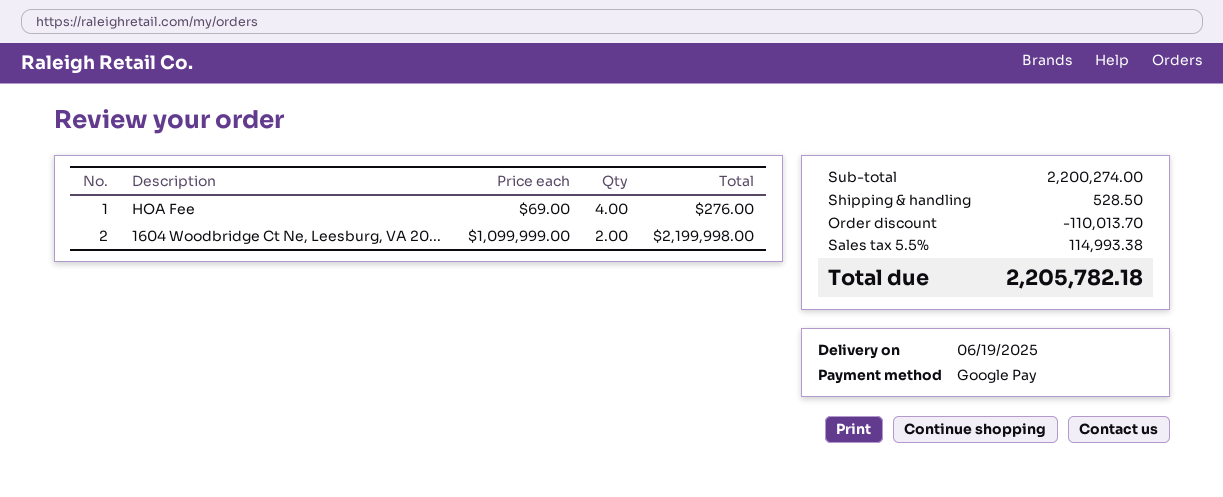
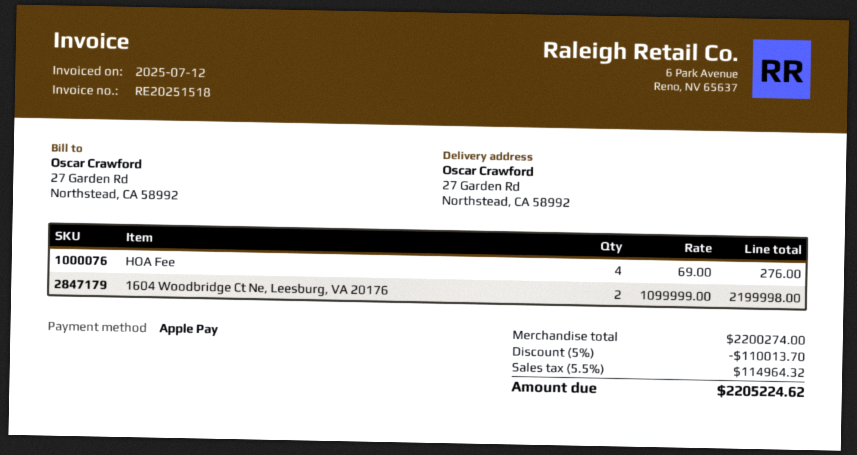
payment method: Google Pay -> Apple Pay
shipping: 528.50 -> none
tax: 5.5% = 114993.38 -> 5.5% = 114964.32
total: 2205782.18 -> 2205224.62

